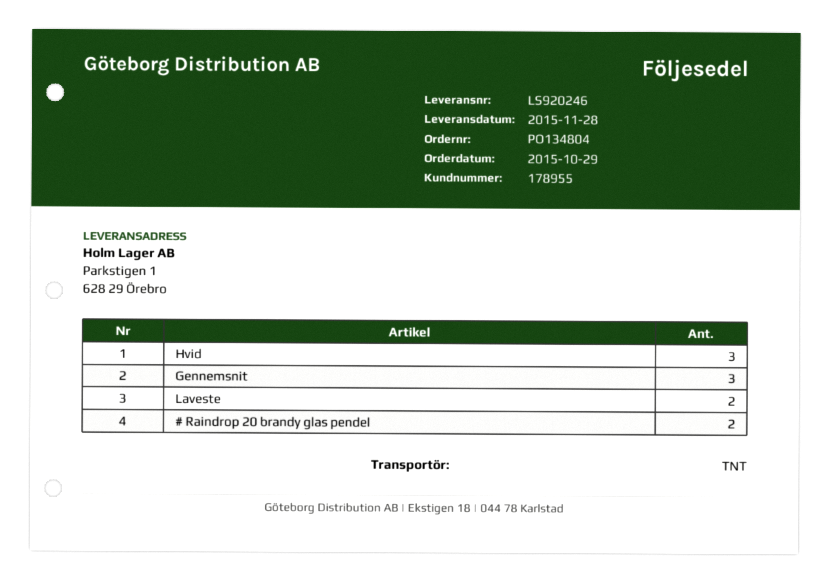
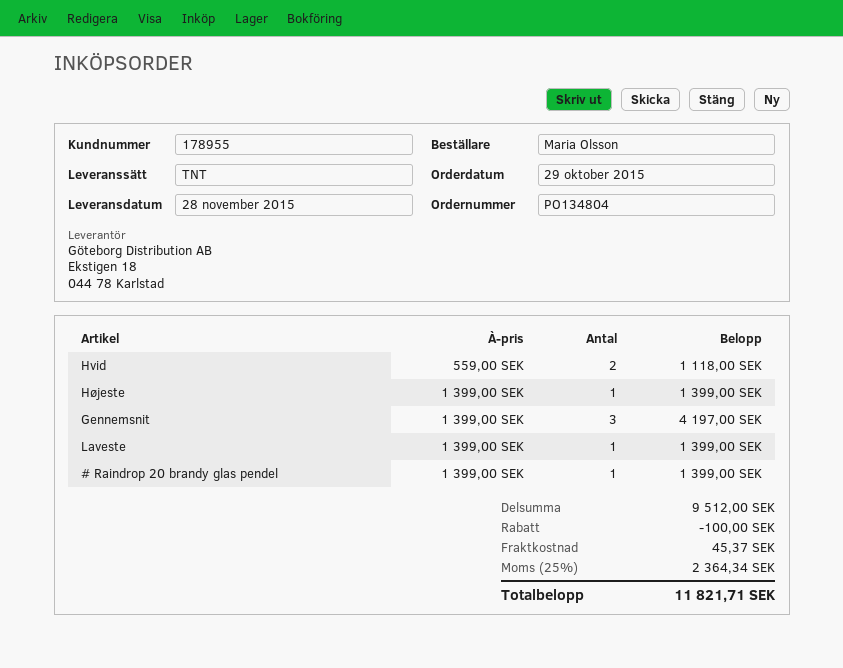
Hvid: 3 -> 2
Laveste: 2 -> 1
# Raindrop 20 brandy glas pendel: 2 -> 1
Højeste: none -> 1

